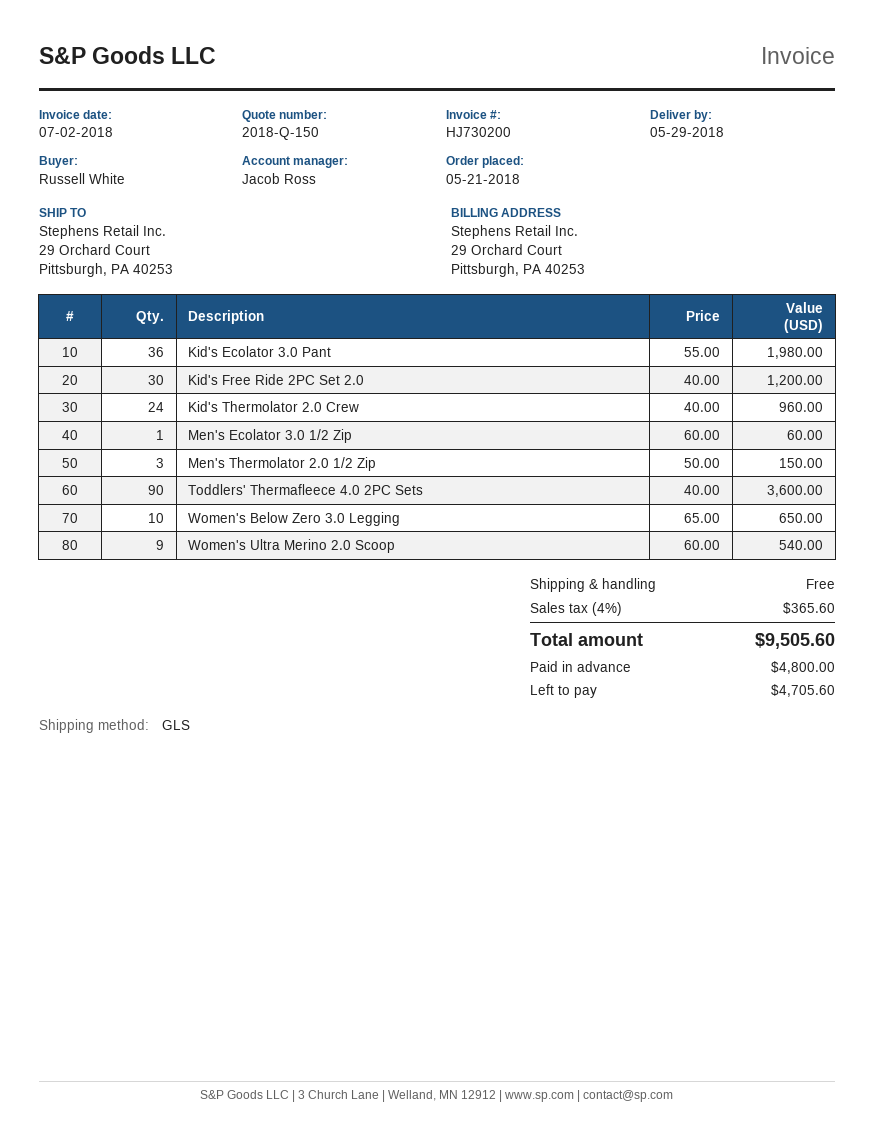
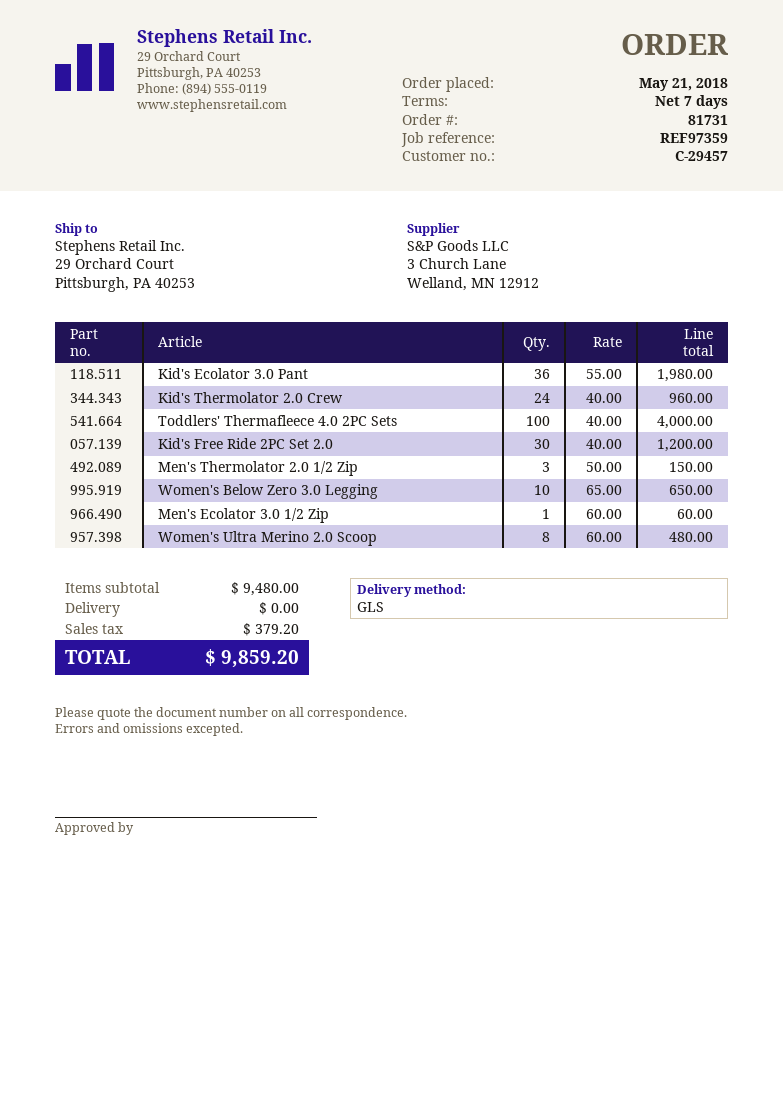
Toddlers' Thermafleece 4.0 2PC Sets: 90 x 40.00 = 3600.00 -> 100 x 40.00 = 4000.00
Women's Ultra Merino 2.0 Scoop: 9 x 60.00 = 540.00 -> 8 x 60.00 = 480.00
tax: 365.60 -> 379.20
total: 9505.60 -> 9859.20

